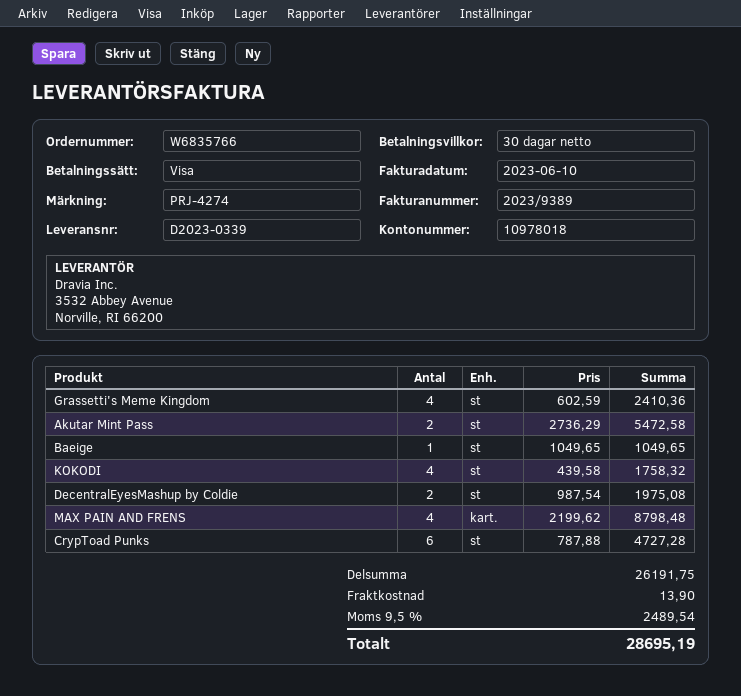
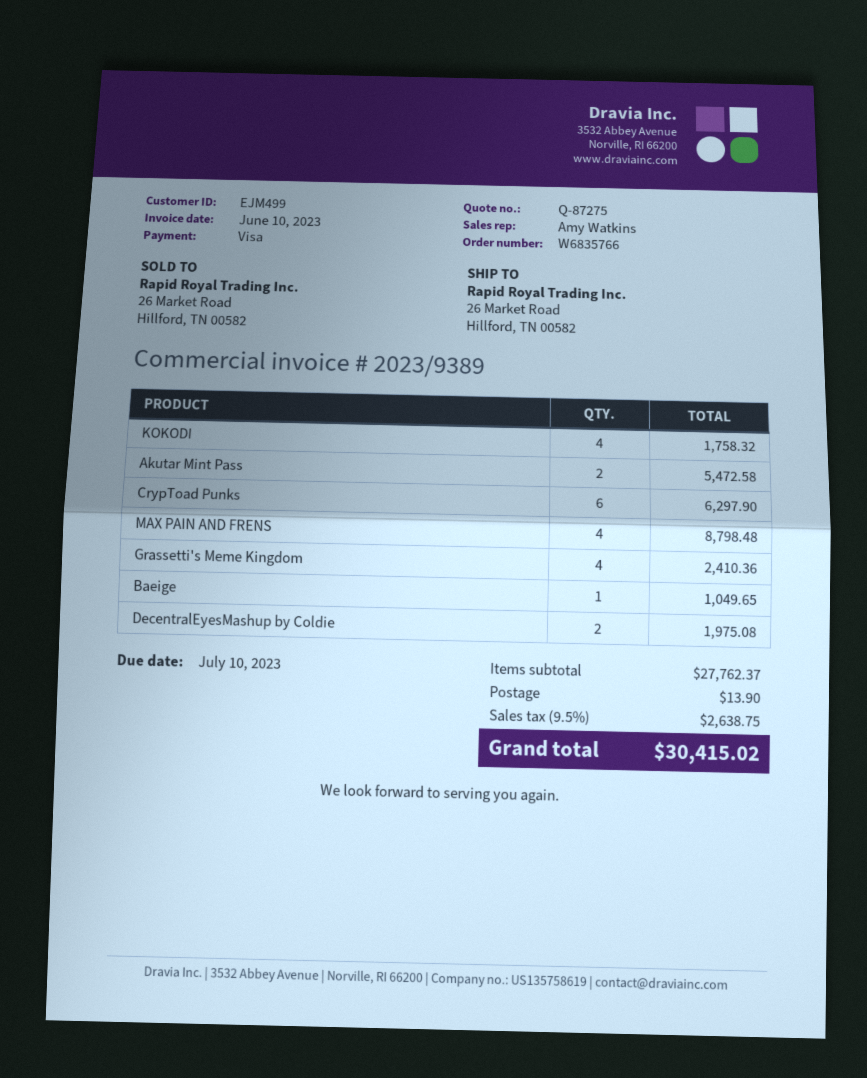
CrypToad Punks: 6 for 4727.28 -> 6 for 6297.90
subtotal: 26191.75 -> 27762.37
tax: 9.5% = 2489.54 -> 9.5% = 2638.75
total: 28695.19 -> 30415.02

